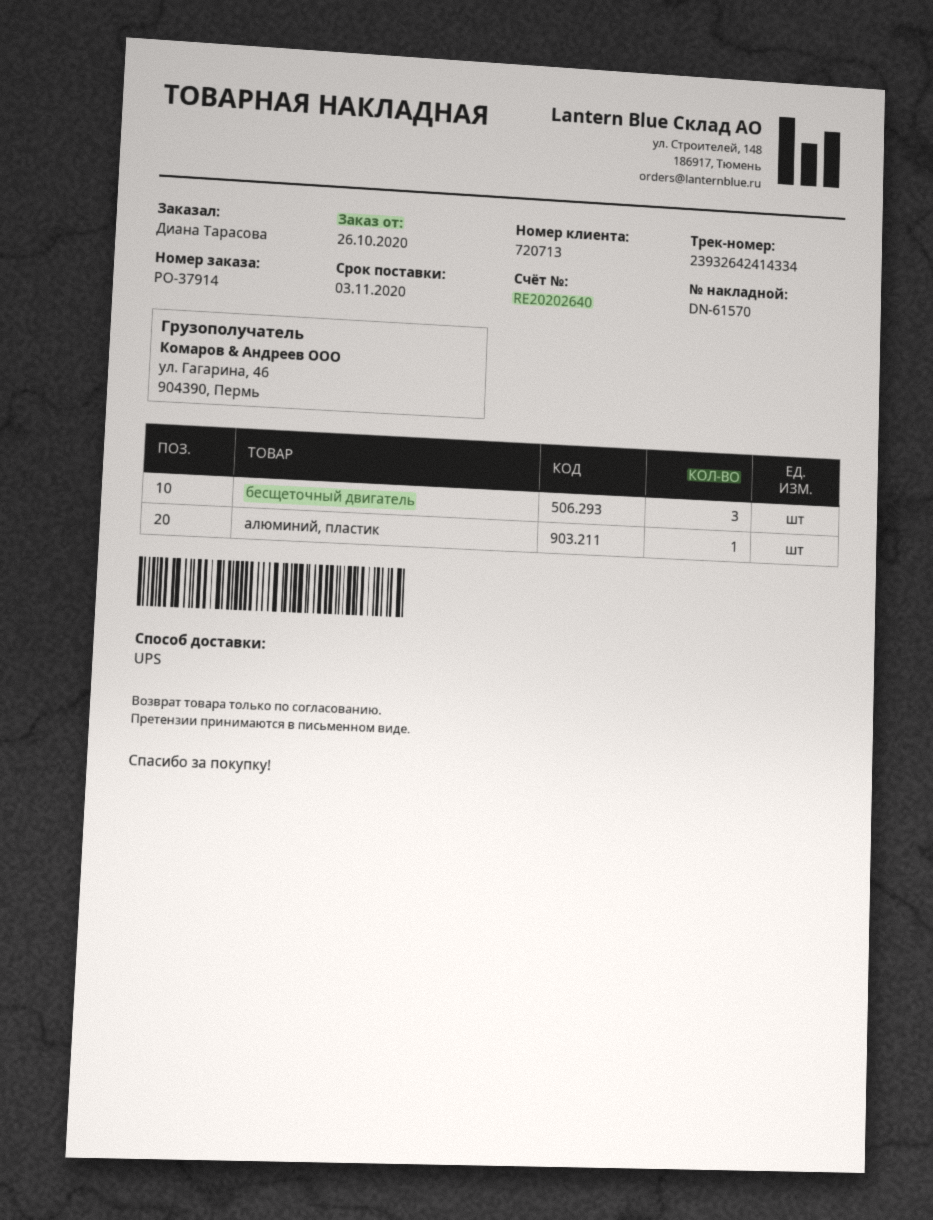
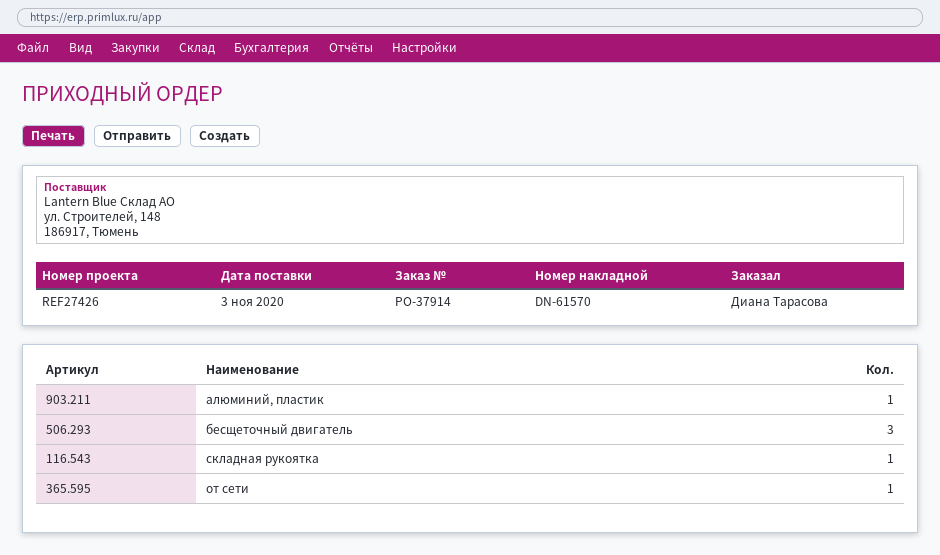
складная рукоятка: none -> 1
от сети: none -> 1

